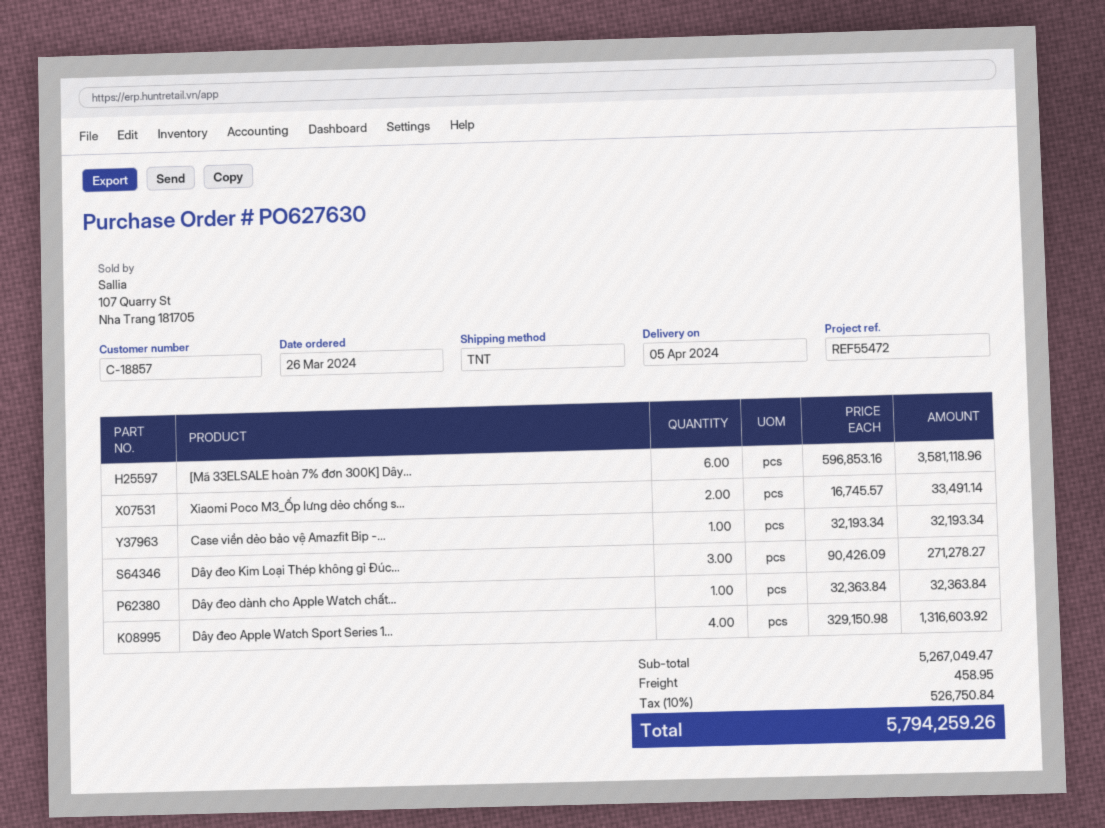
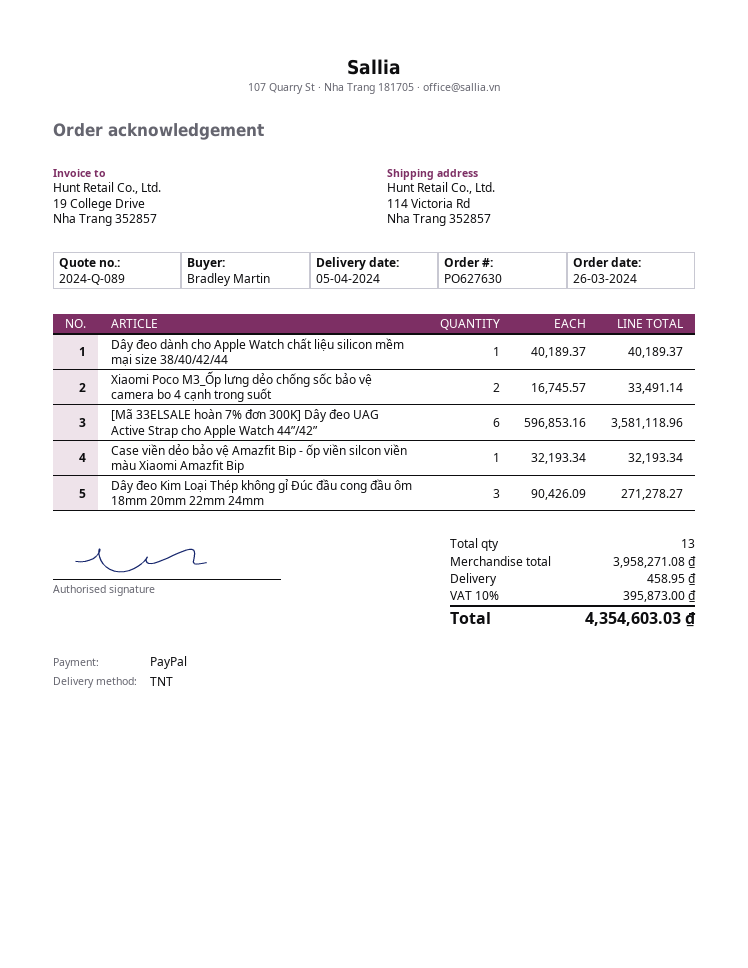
Dây đeo dành cho Apple Watch chất...: 1 x 32363.84 = 32363.84 -> 1 x 40189.37 = 40189.37
Dây đeo Apple Watch Sport Series 1...: 4 x 329150.98 = 1316603.92 -> none
subtotal: 5267049.47 -> 3958271.08
tax: 10% = 526750.84 -> 10% = 395873.00
total: 5794259.26 -> 4354603.03

